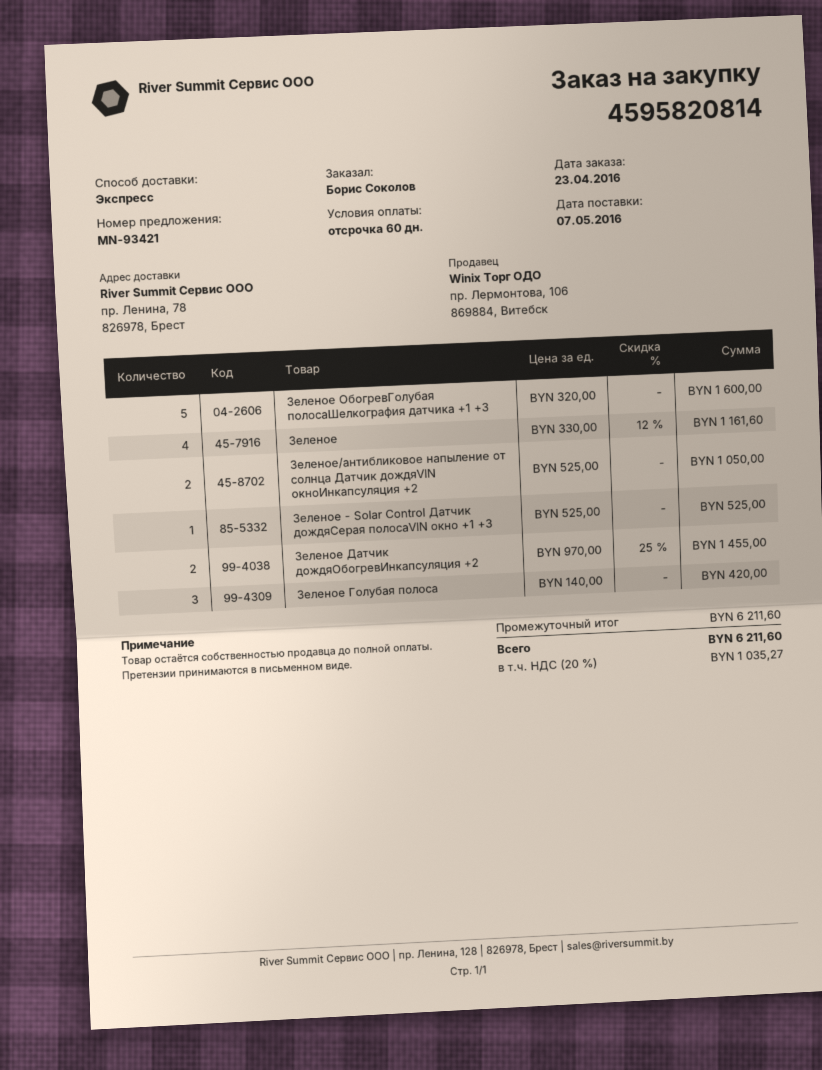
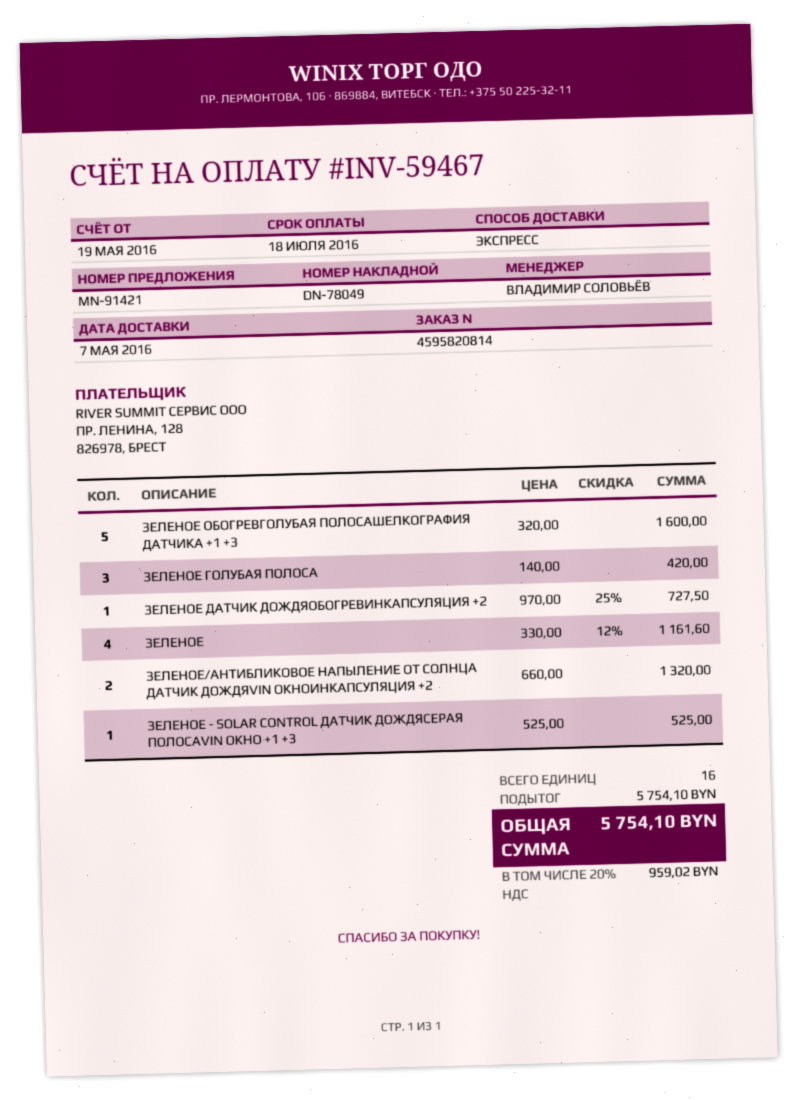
quote number: MN-93421 -> MN-91421
Зеленое/антибликовое напыление от солнца Датчик дождяVIN окноИнкапсуляция +2: 2 x 525.00 = 1050.00 -> 2 x 660.00 = 1320.00
Зеленое Датчик дождяОбогревИнкапсуляция +2: 2 x 970.00 - 25% = 1455.00 -> 1 x 970.00 - 25% = 727.50
subtotal: 6211.60 -> 5754.10
tax: 20% = 1035.27 -> 20% = 959.02
total: 6211.60 -> 5754.10

